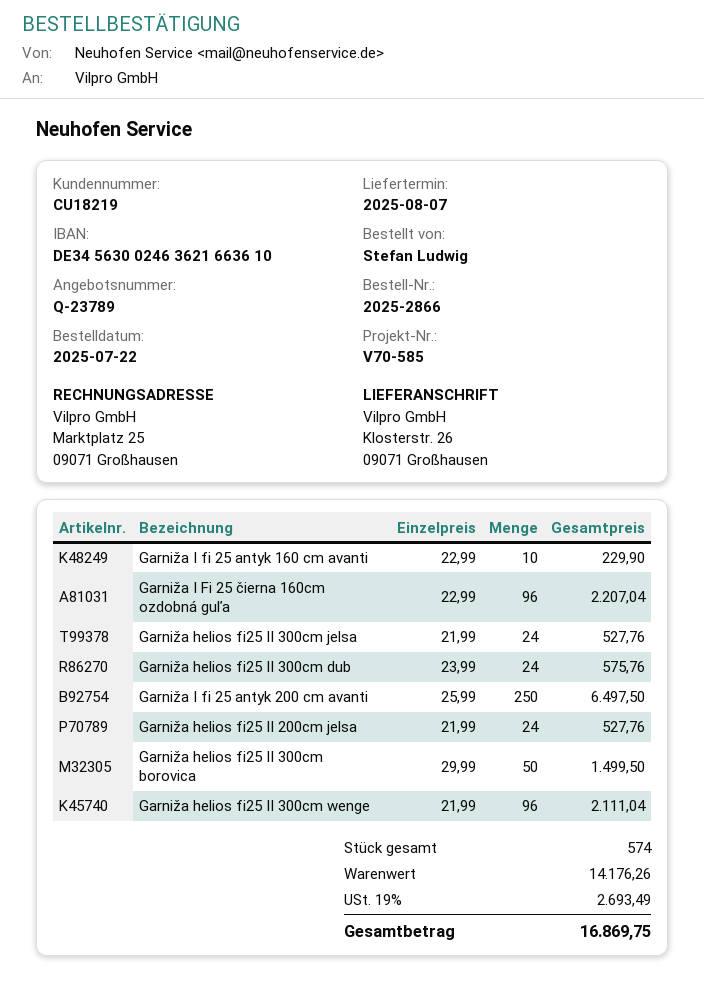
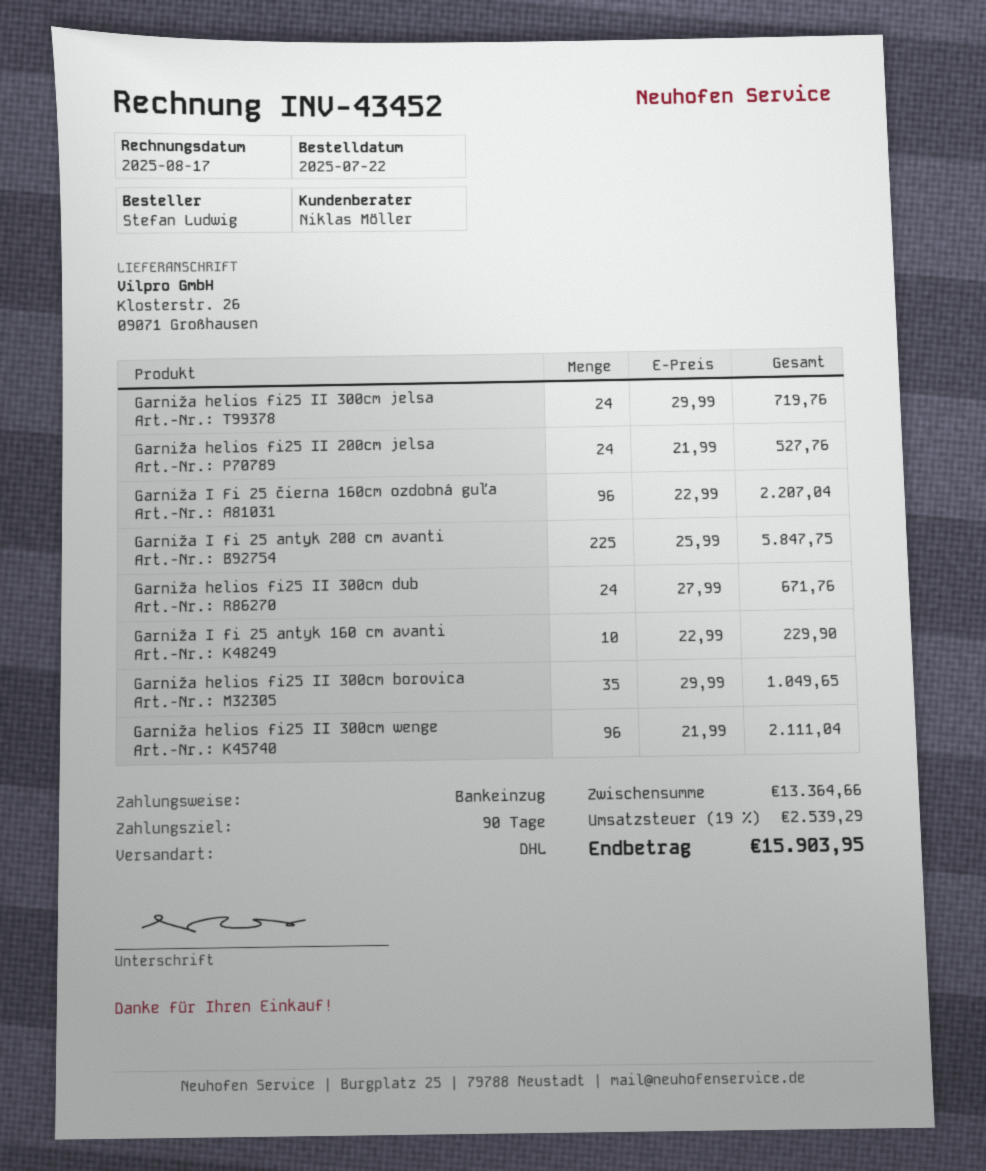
Garniža helios fi25 II 300cm jelsa: 24 x 21.99 = 527.76 -> 24 x 29.99 = 719.76
Garniža helios fi25 II 300cm dub: 24 x 23.99 = 575.76 -> 24 x 27.99 = 671.76
Garniža I fi 25 antyk 200 cm avanti: 250 x 25.99 = 6497.50 -> 225 x 25.99 = 5847.75
Garniža helios fi25 II 300cm borovica: 50 x 29.99 = 1499.50 -> 35 x 29.99 = 1049.65
subtotal: 14176.26 -> 13364.66
tax: 19% = 2693.49 -> 19% = 2539.29
total: 16869.75 -> 15903.95

